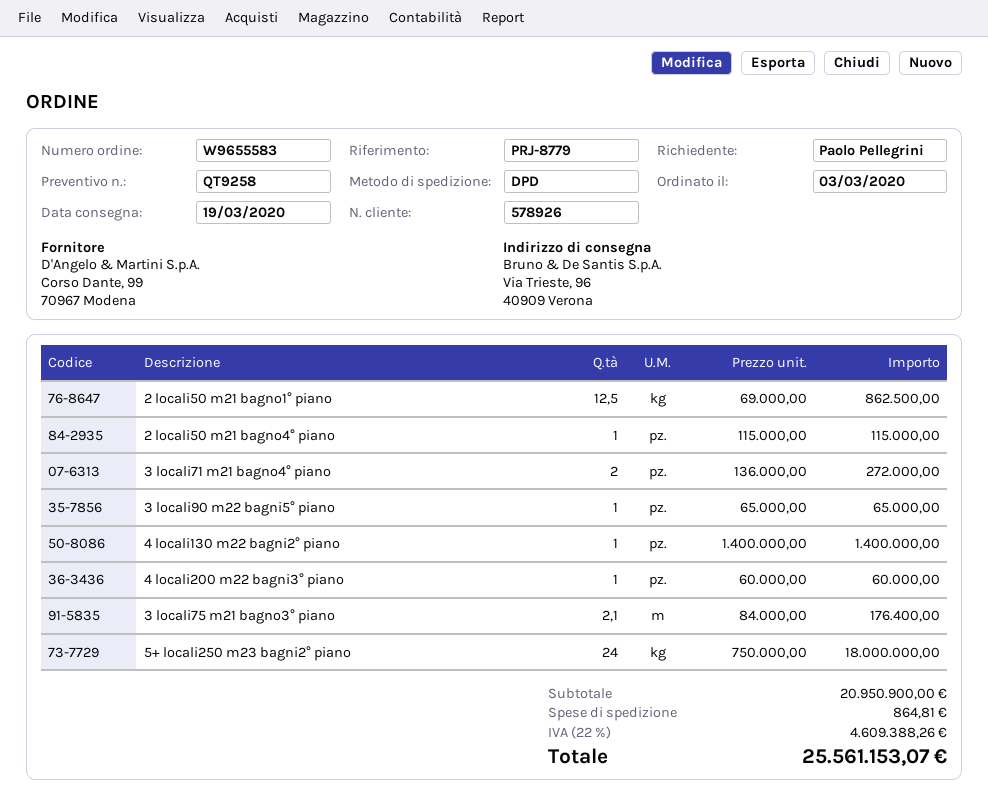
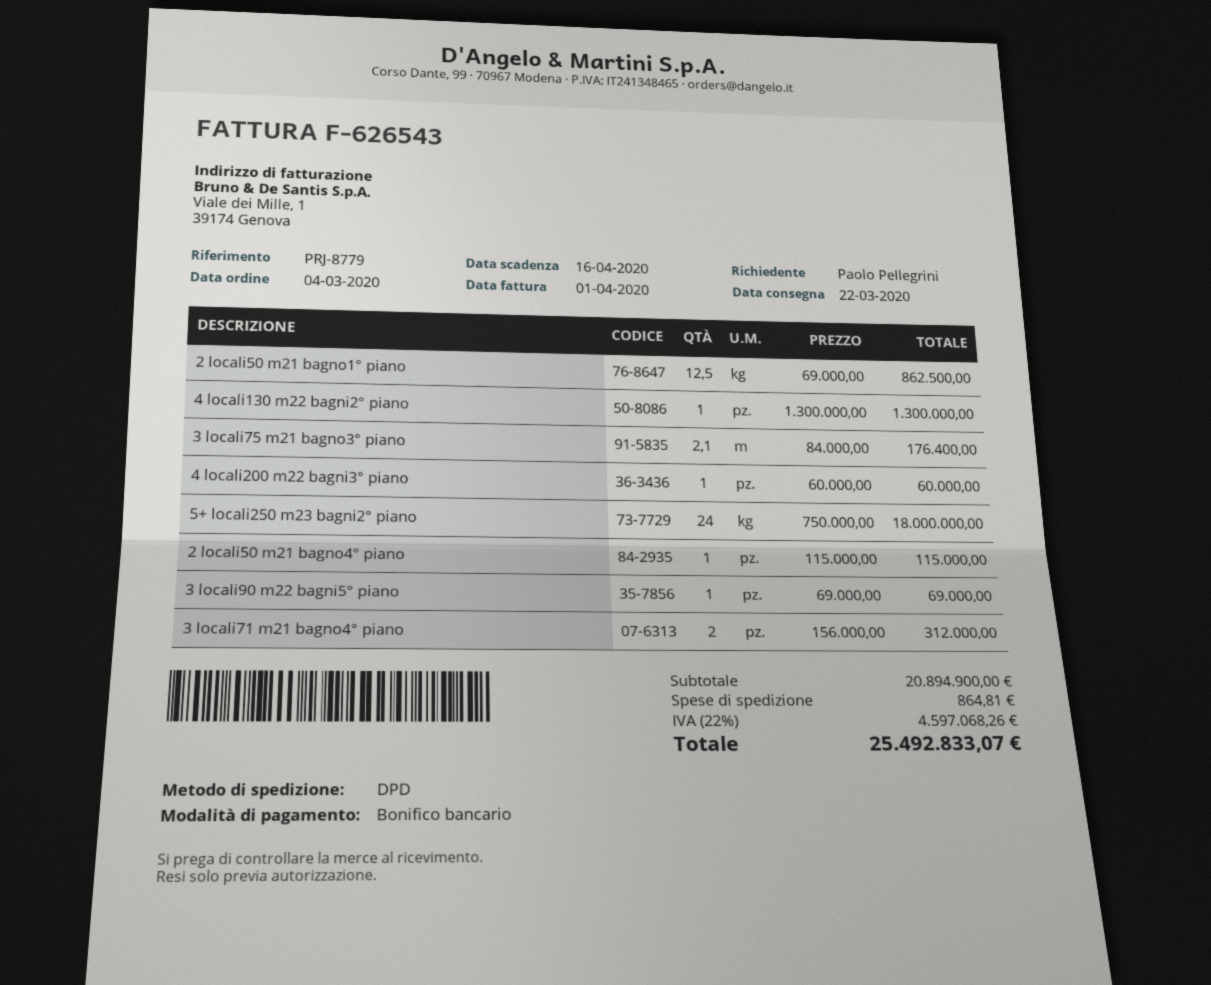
order date: 2020-03-03 -> 2020-03-04
delivery date: 2020-03-19 -> 2020-03-22
3 locali71 m21 bagno4° piano: 2 x 136000.00 = 272000.00 -> 2 x 156000.00 = 312000.00
3 locali90 m22 bagni5° piano: 1 x 65000.00 = 65000.00 -> 1 x 69000.00 = 69000.00
4 locali130 m22 bagni2° piano: 1 x 1400000.00 = 1400000.00 -> 1 x 1300000.00 = 1300000.00
subtotal: 20950900.00 -> 20894900.00
tax: 22% = 4609388.26 -> 22% = 4597068.26
total: 25561153.07 -> 25492833.07

